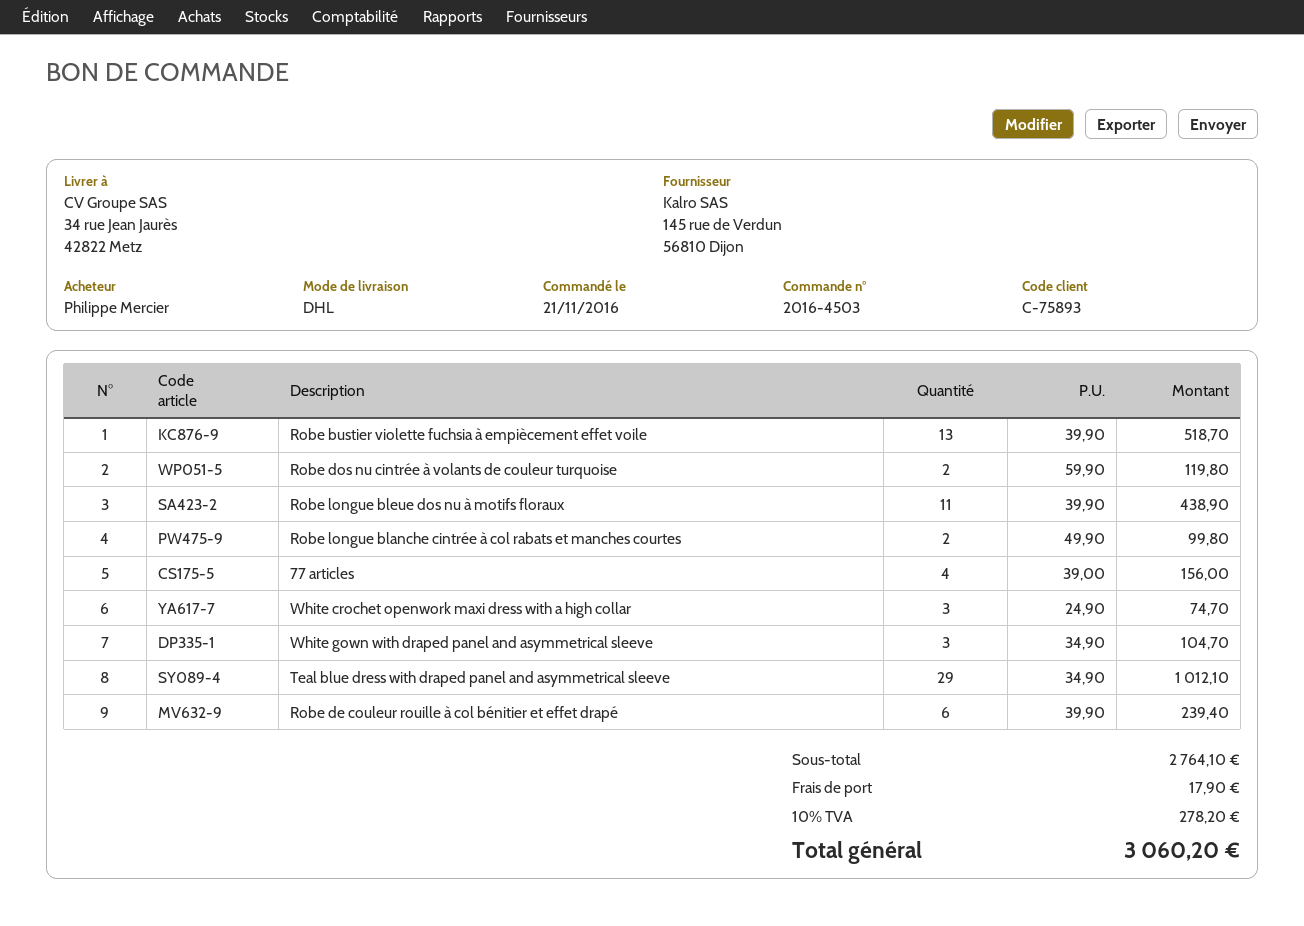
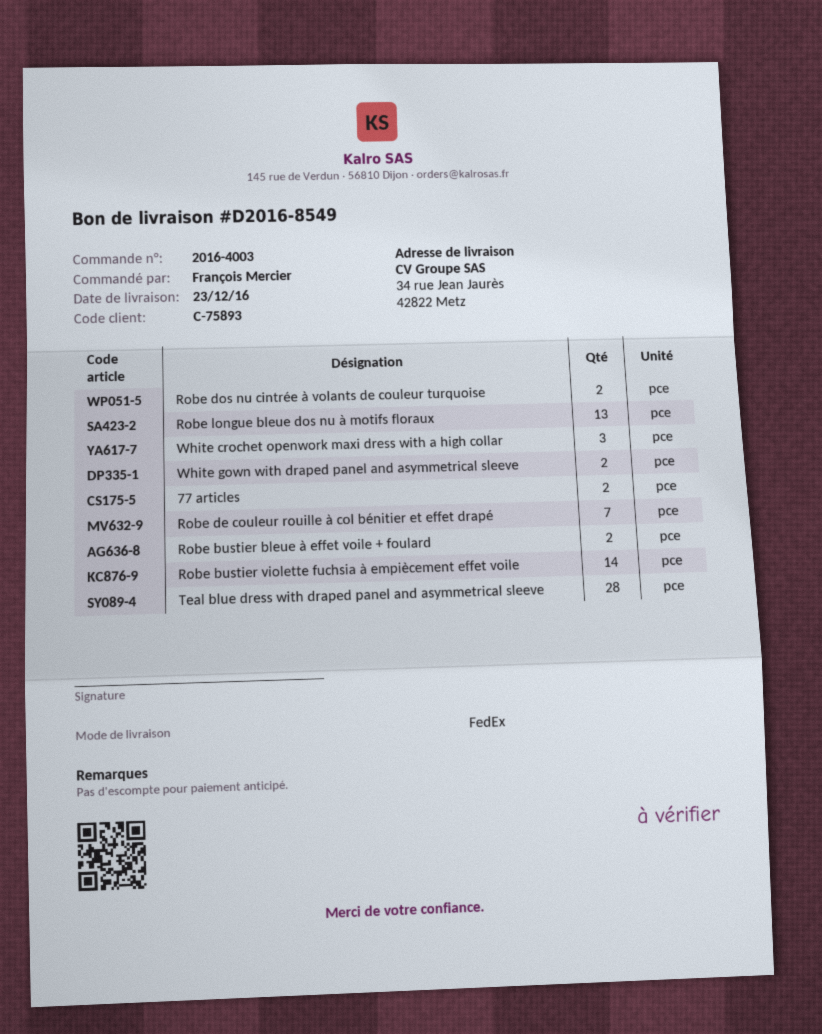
order number: 2016-4503 -> 2016-4003
ordered by: Philippe Mercier -> François Mercier
shipping method: DHL -> FedEx
Robe bustier violette fuchsia à empiècement effet voile: 13 -> 14
Robe longue bleue dos nu à motifs floraux: 11 -> 13
Robe longue blanche cintrée à col rabats et manches courtes: 2 -> none
77 articles: 4 -> 2
White gown with draped panel and asymmetrical sleeve: 3 -> 2
Teal blue dress with draped panel and asymmetrical sleeve: 29 -> 28
Robe de couleur rouille à col bénitier et effet drapé: 6 -> 7
Robe bustier bleue à effet voile + foulard: none -> 2

